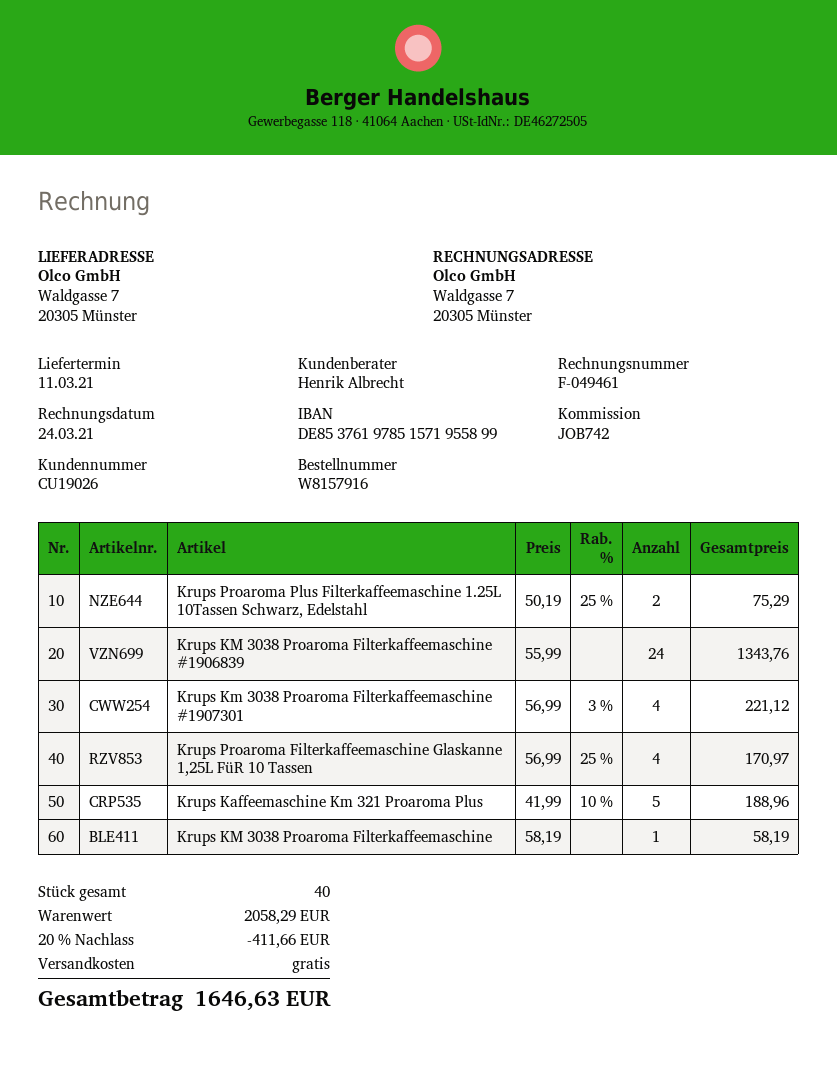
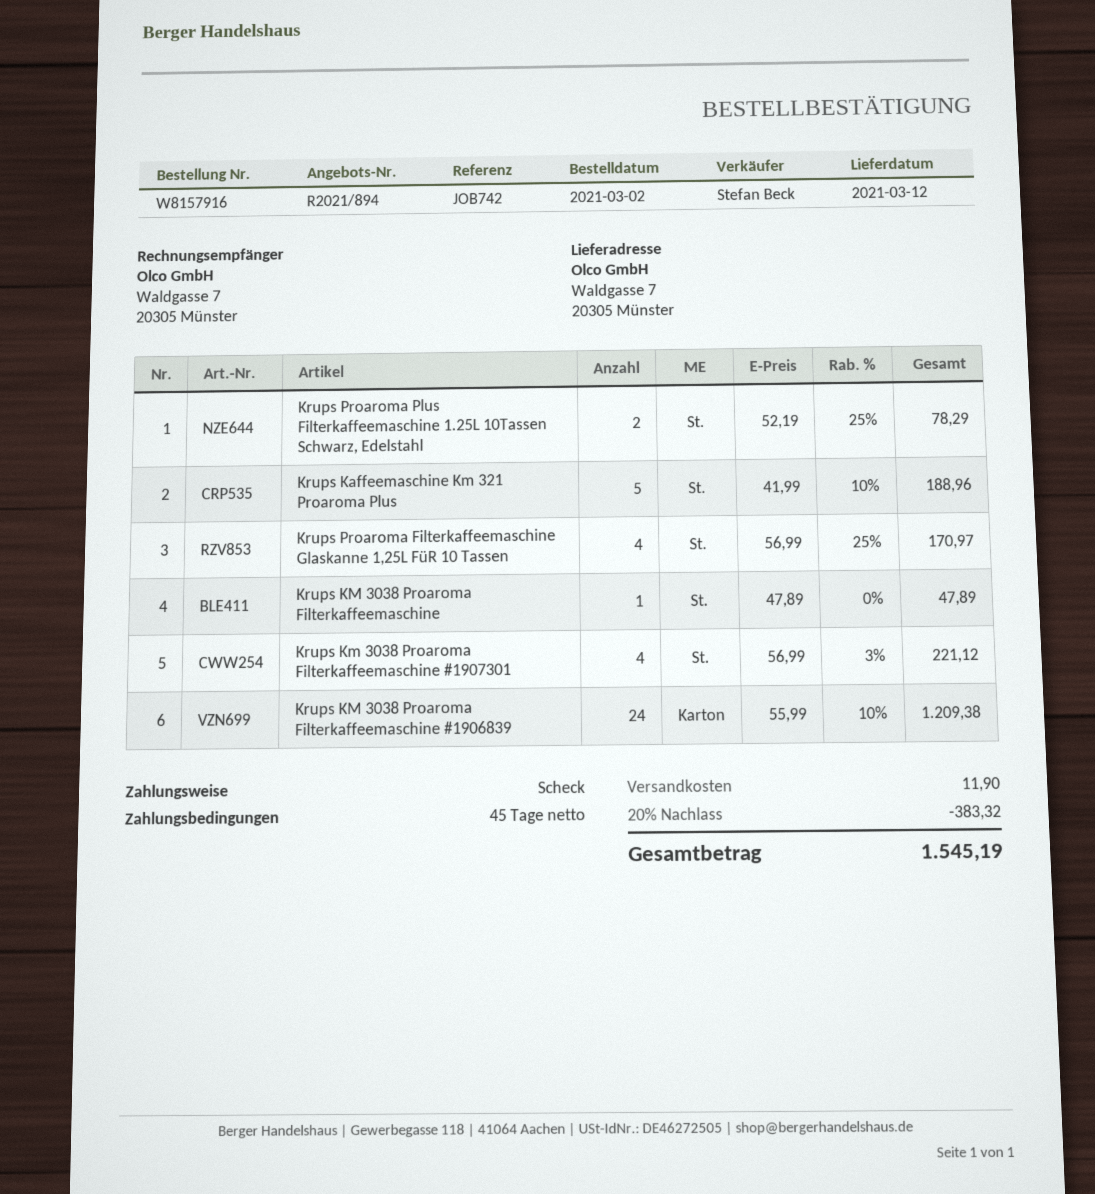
delivery date: 2021-03-11 -> 2021-03-12
sales rep: Henrik Albrecht -> Stefan Beck
Krups Proaroma Plus Filterkaffeemaschine 1.25L 10Tassen Schwarz, Edelstahl: 2 x 50.19 - 25% = 75.29 -> 2 x 52.19 - 25% = 78.29
Krups KM 3038 Proaroma Filterkaffeemaschine #1906839: 24 x 55.99 = 1343.76 -> 24 x 55.99 - 10% = 1209.38
Krups KM 3038 Proaroma Filterkaffeemaschine: 1 x 58.19 = 58.19 -> 1 x 47.89 = 47.89
discount: 20% = 411.66 -> 20% = 383.32
shipping: 0.00 -> 11.90
total: 1646.63 -> 1545.19

